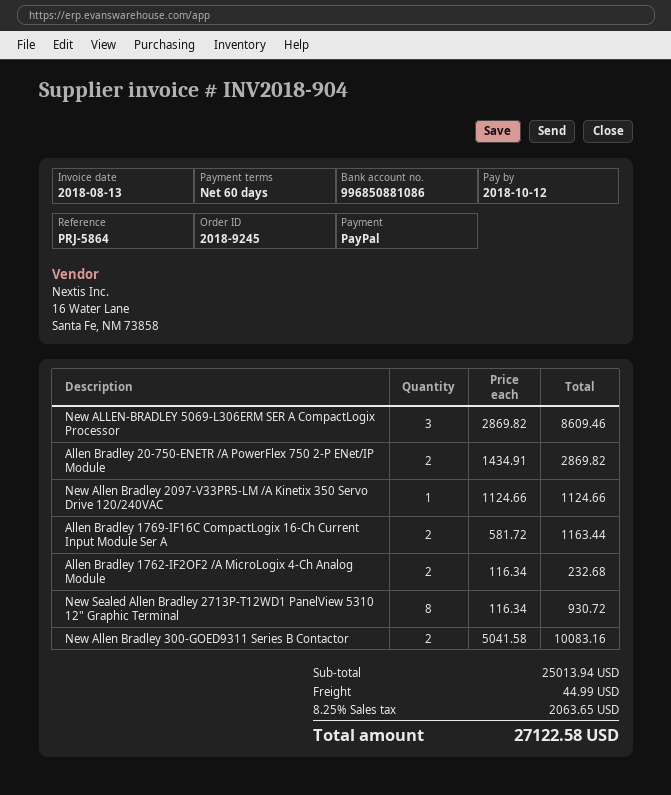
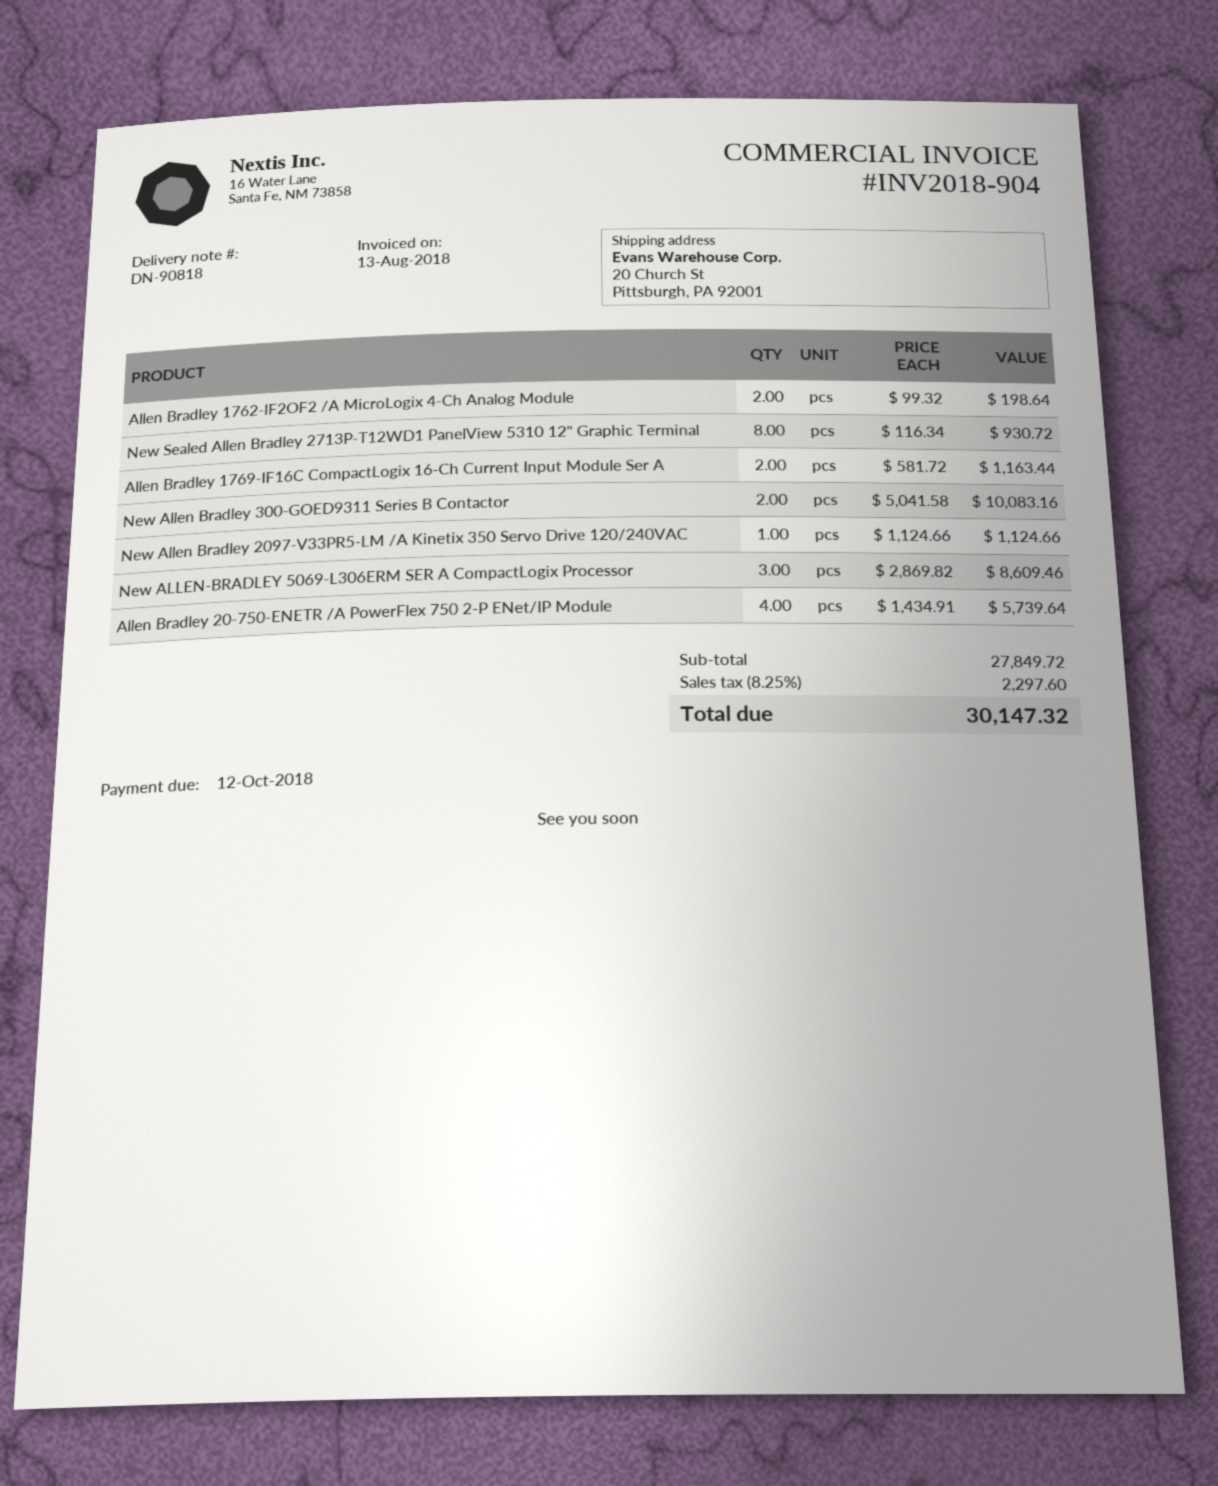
Allen Bradley 20-750-ENETR /A PowerFlex 750 2-P ENet/IP Module: 2 x 1434.91 = 2869.82 -> 4 x 1434.91 = 5739.64
Allen Bradley 1762-IF2OF2 /A MicroLogix 4-Ch Analog Module: 2 x 116.34 = 232.68 -> 2 x 99.32 = 198.64
subtotal: 25013.94 -> 27849.72
shipping: 44.99 -> none
tax: 8.25% = 2063.65 -> 8.25% = 2297.60
total: 27122.58 -> 30147.32

